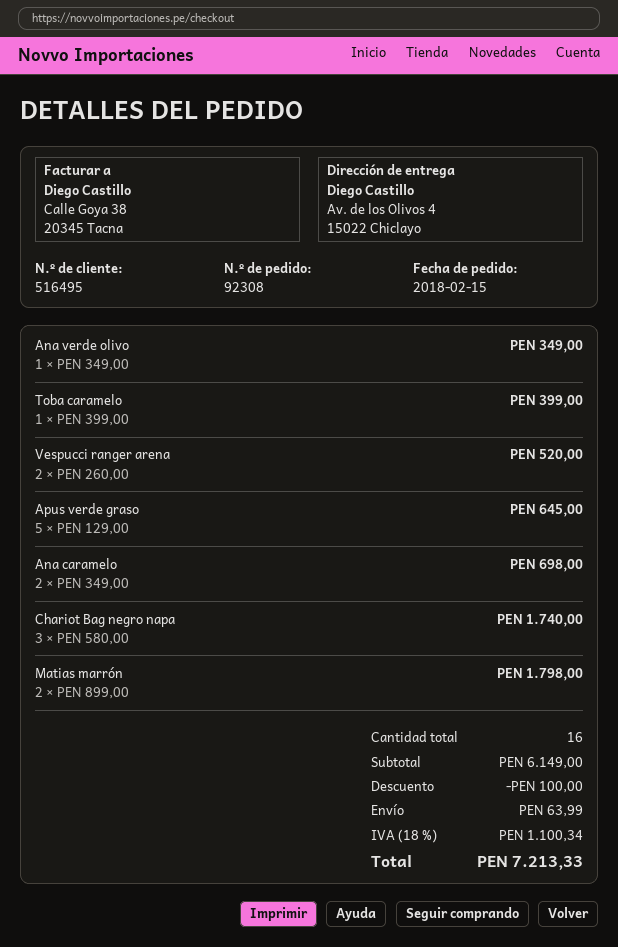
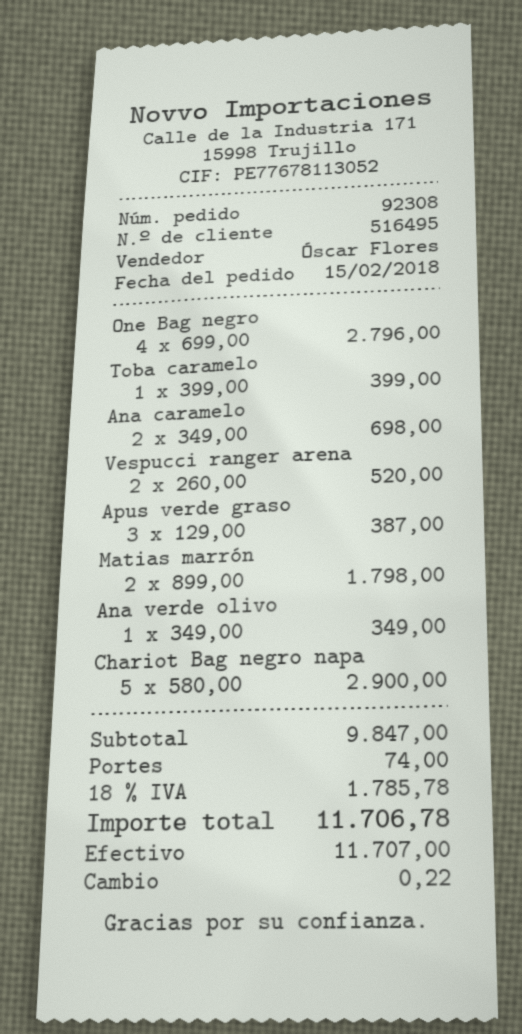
Apus verde graso: 5 x 129.00 = 645.00 -> 3 x 129.00 = 387.00
Chariot Bag negro napa: 3 x 580.00 = 1740.00 -> 5 x 580.00 = 2900.00
One Bag negro: none -> 4 x 699.00 = 2796.00
subtotal: 6149.00 -> 9847.00
discount: 100.00 -> none
shipping: 63.99 -> 74.00
tax: 18% = 1100.34 -> 18% = 1785.78
total: 7213.33 -> 11706.78

